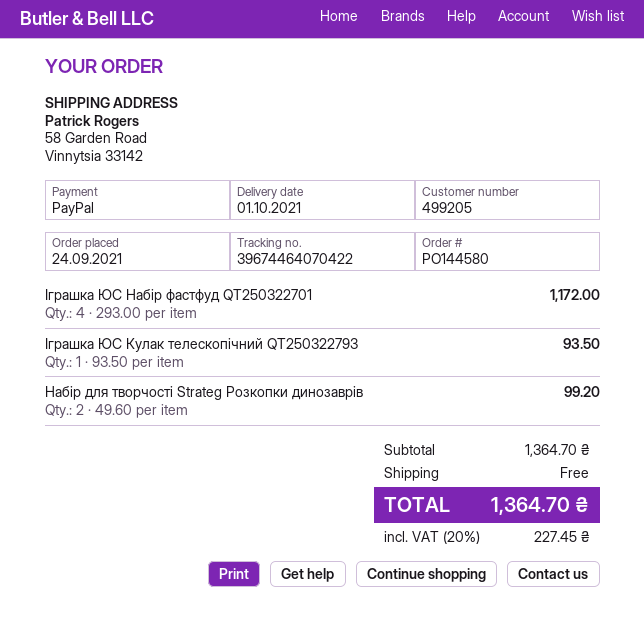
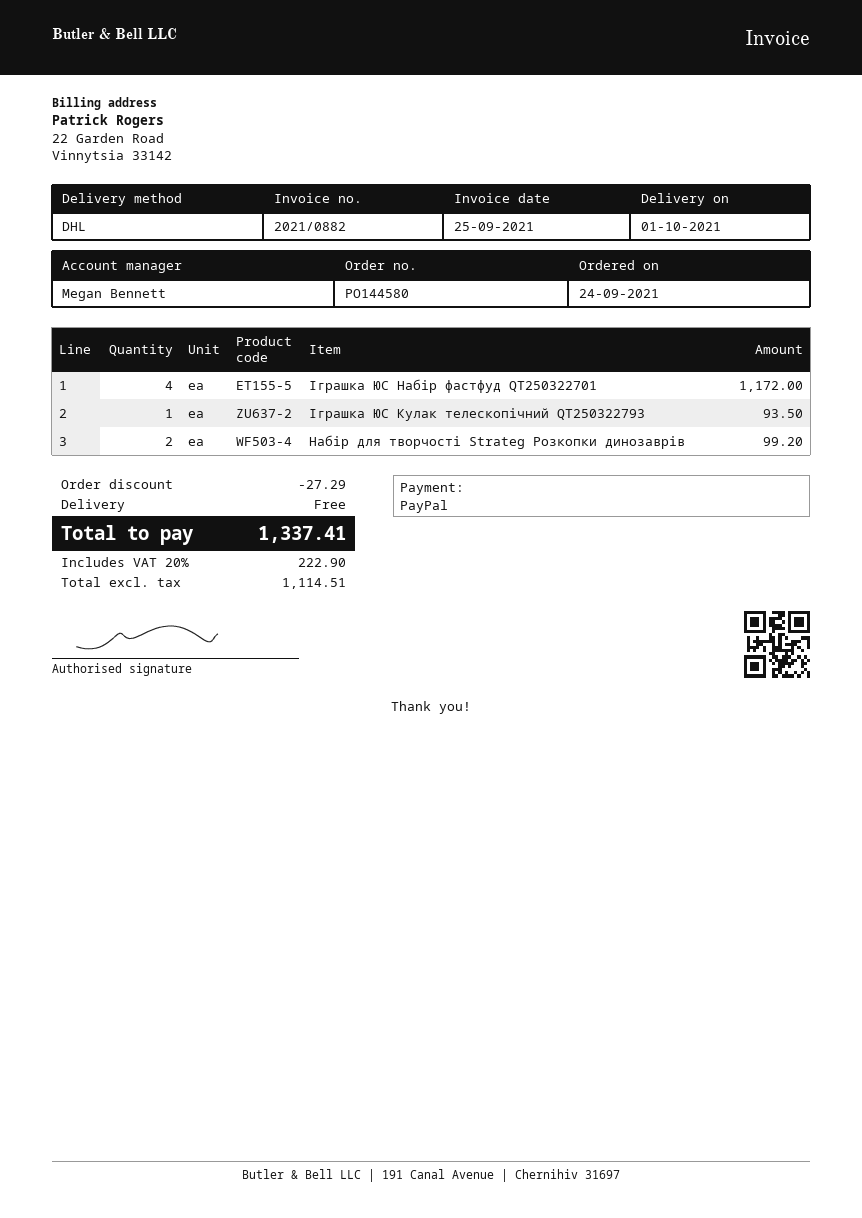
discount: none -> 27.29
tax: 20% = 227.45 -> 20% = 222.90
total: 1364.70 -> 1337.41

